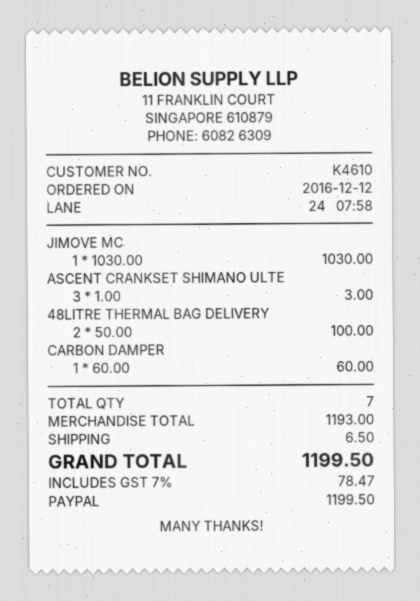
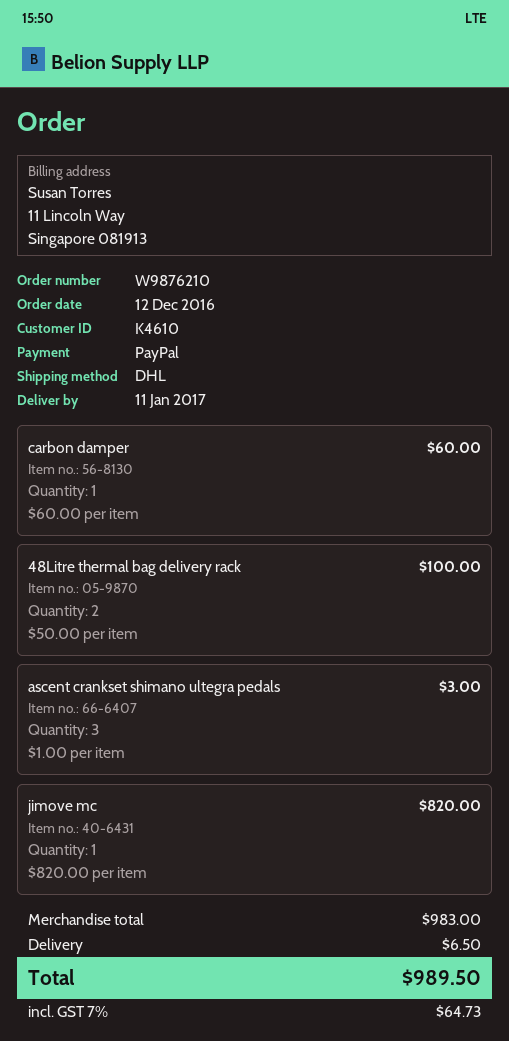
JIMOVE MC: 1 x 1030.00 = 1030.00 -> 1 x 820.00 = 820.00
subtotal: 1193.00 -> 983.00
tax: 7% = 78.47 -> 7% = 64.73
total: 1199.50 -> 989.50

